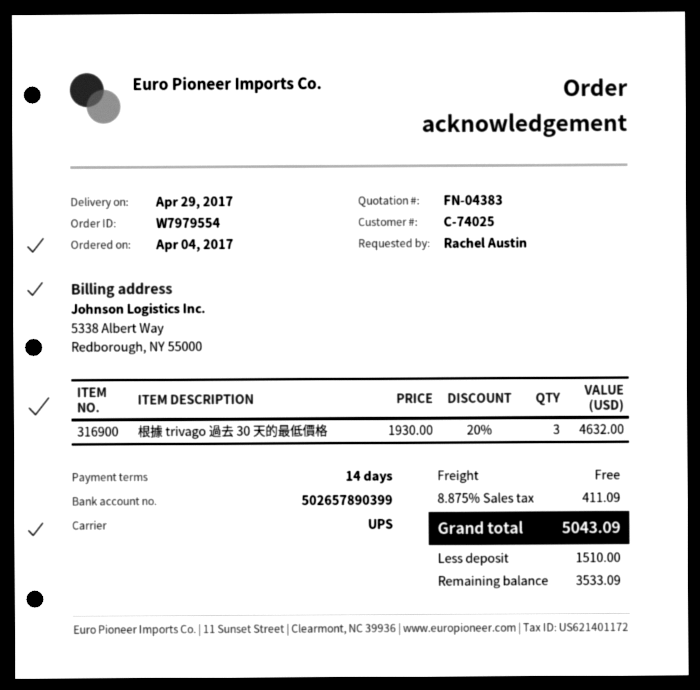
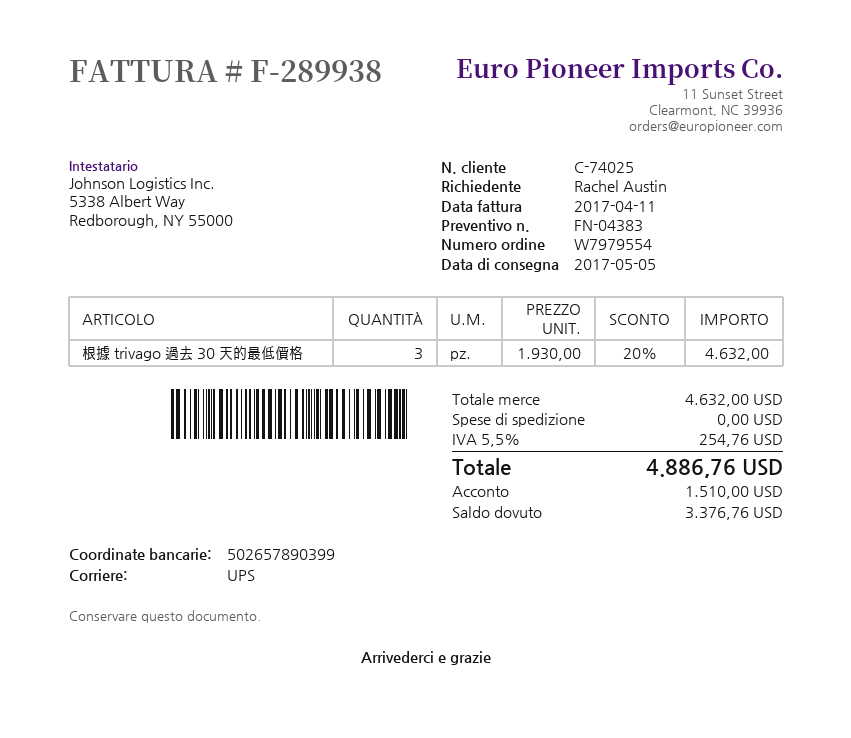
delivery date: 2017-04-29 -> 2017-05-05
tax: 8.875% = 411.09 -> 5.5% = 254.76
total: 5043.09 -> 4886.76
balance: 3533.09 -> 3376.76

